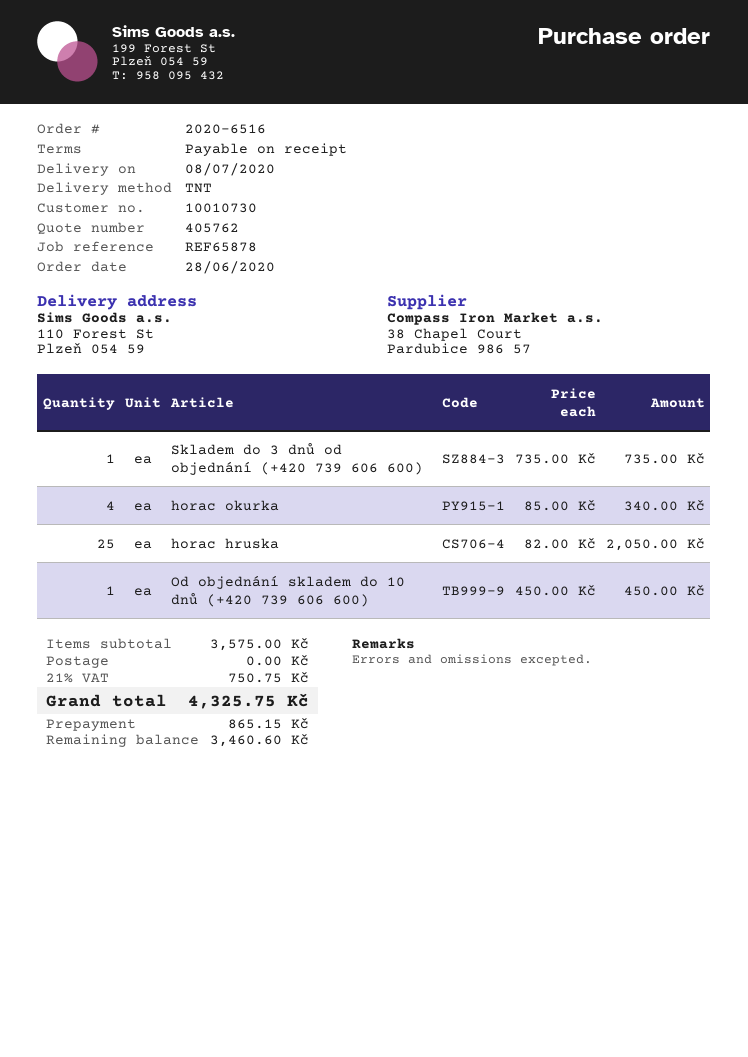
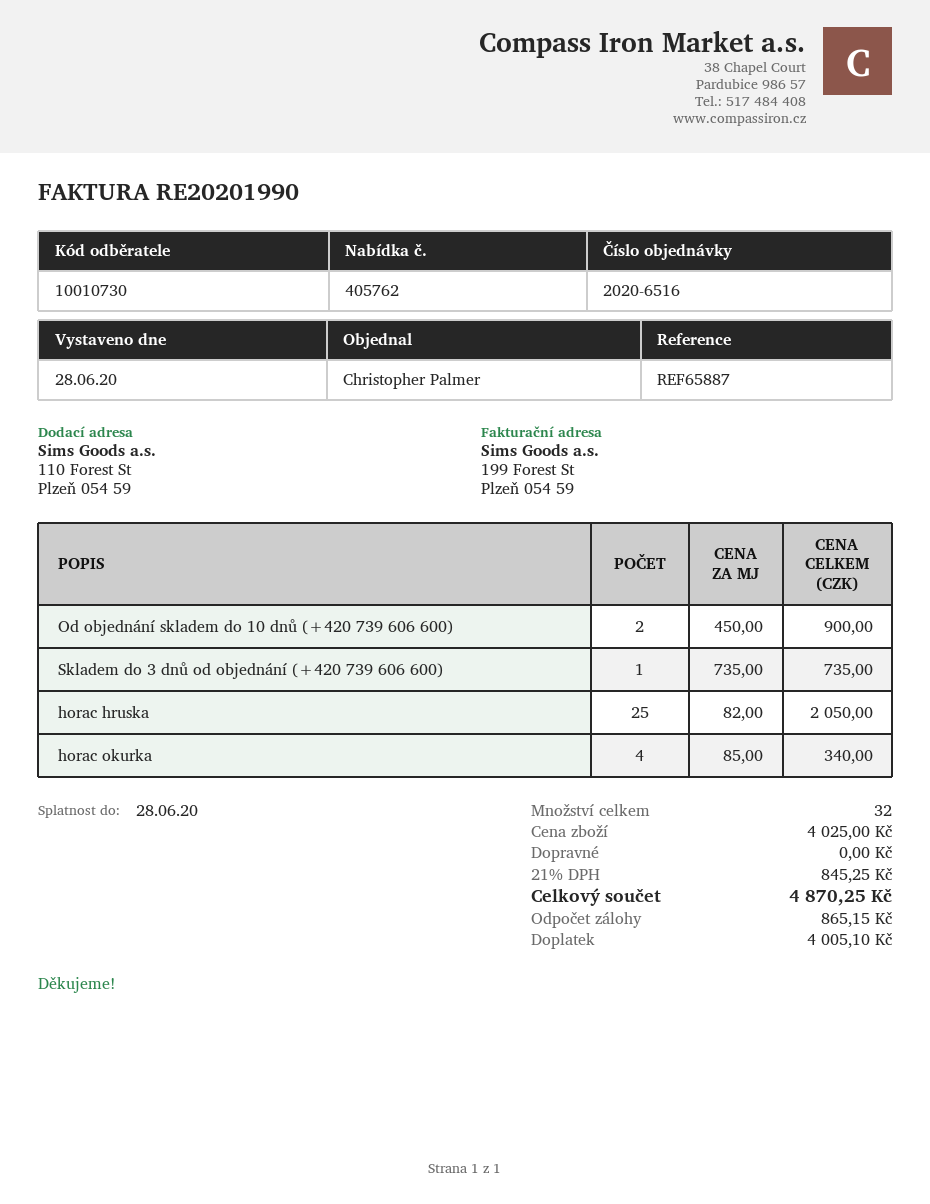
reference: REF65878 -> REF65887
Od objednání skladem do 10 dnů (+420 739 606 600): 1 x 450.00 = 450.00 -> 2 x 450.00 = 900.00
subtotal: 3575.00 -> 4025.00
tax: 21% = 750.75 -> 21% = 845.25
total: 4325.75 -> 4870.25
balance: 3460.60 -> 4005.10

